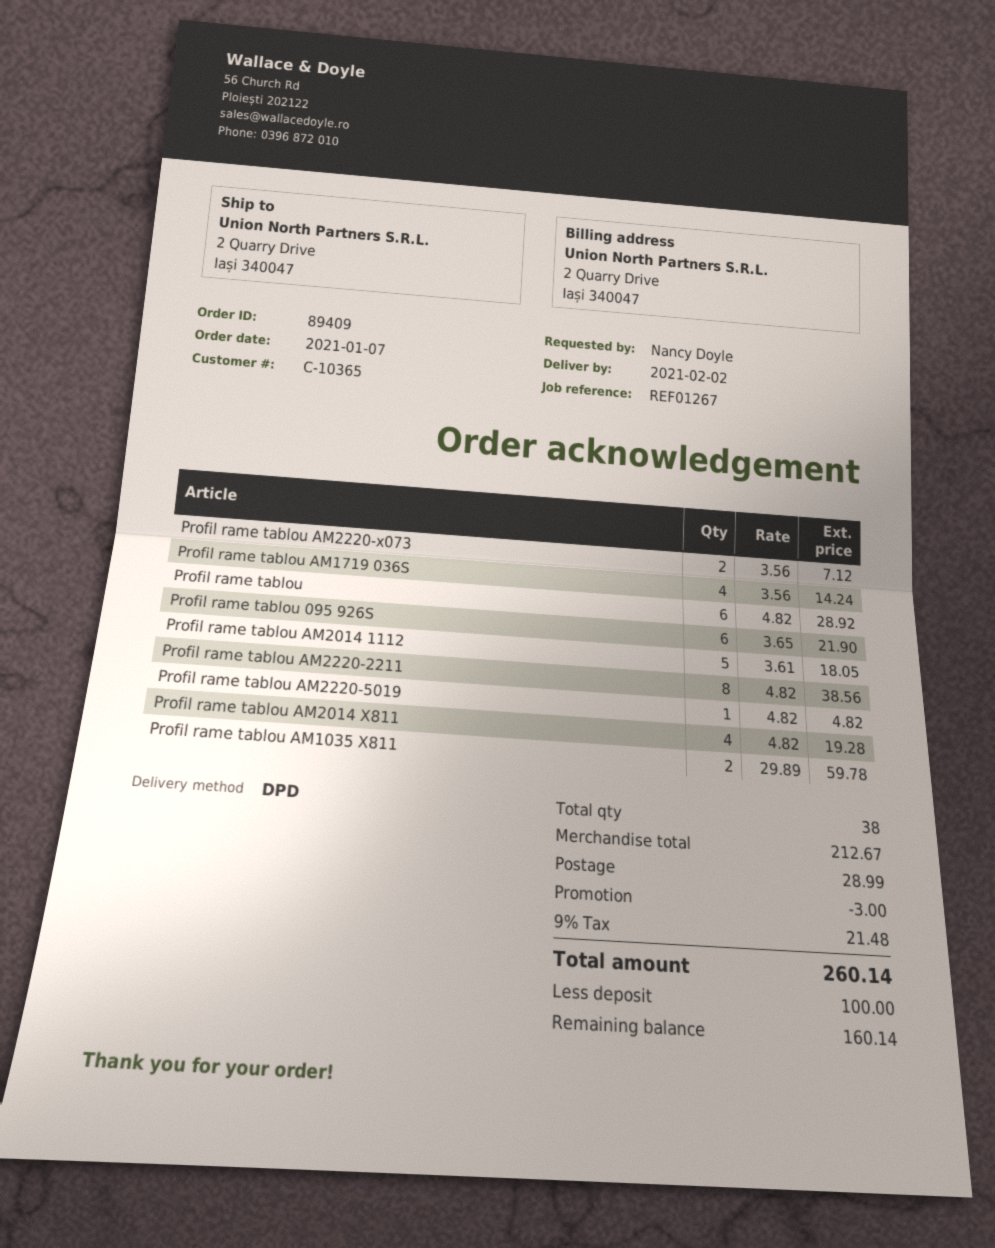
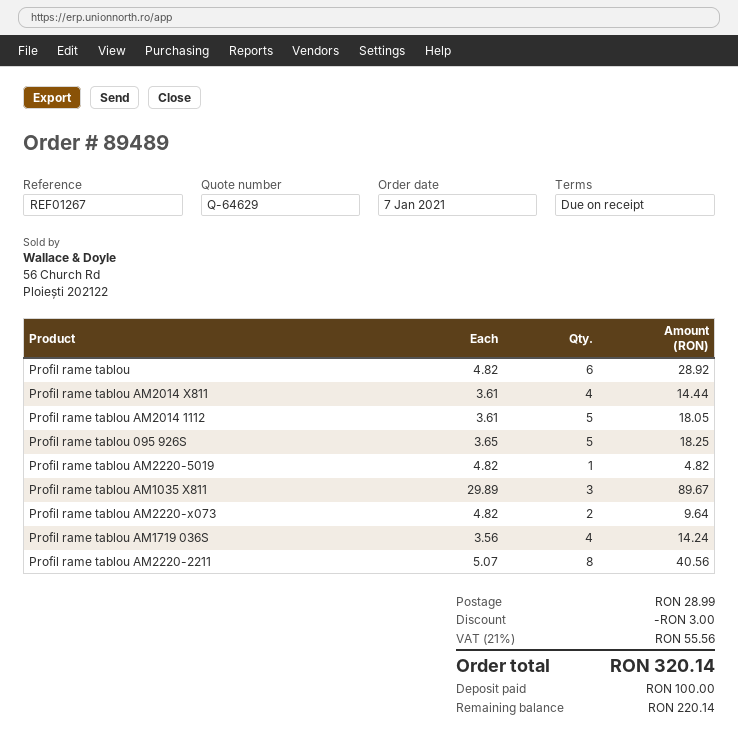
order number: 89409 -> 89489
Profil rame tablou AM2220-x073: 2 x 3.56 = 7.12 -> 2 x 4.82 = 9.64
Profil rame tablou 095 926S: 6 x 3.65 = 21.90 -> 5 x 3.65 = 18.25
Profil rame tablou AM2220-2211: 8 x 4.82 = 38.56 -> 8 x 5.07 = 40.56
Profil rame tablou AM2014 X811: 4 x 4.82 = 19.28 -> 4 x 3.61 = 14.44
Profil rame tablou AM1035 X811: 2 x 29.89 = 59.78 -> 3 x 29.89 = 89.67
tax: 9% = 21.48 -> 21% = 55.56
total: 260.14 -> 320.14
balance: 160.14 -> 220.14

